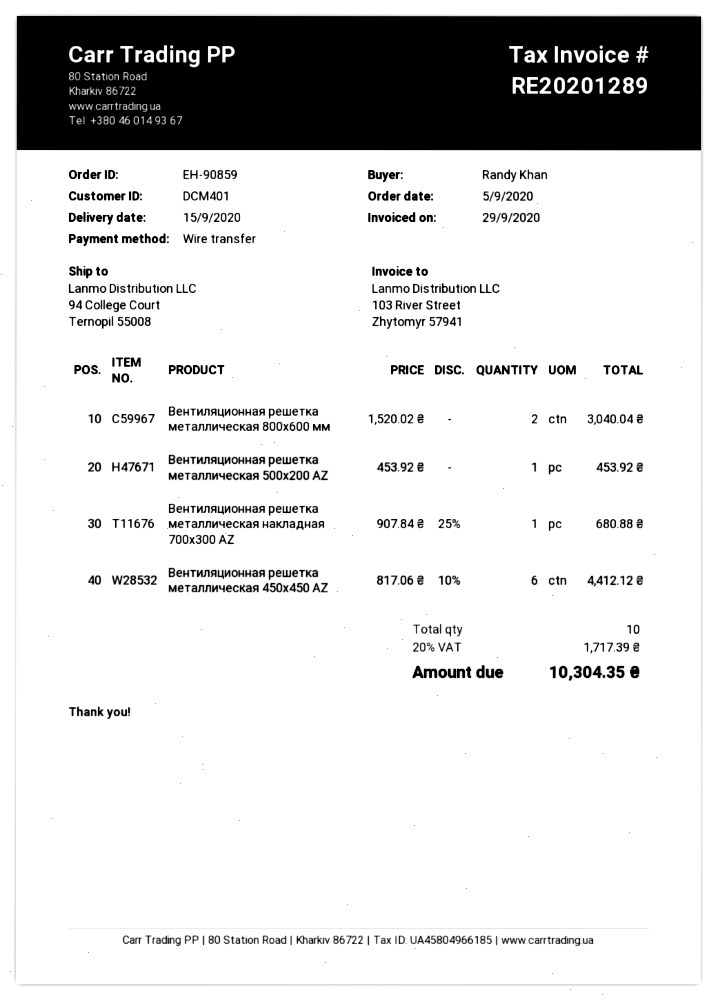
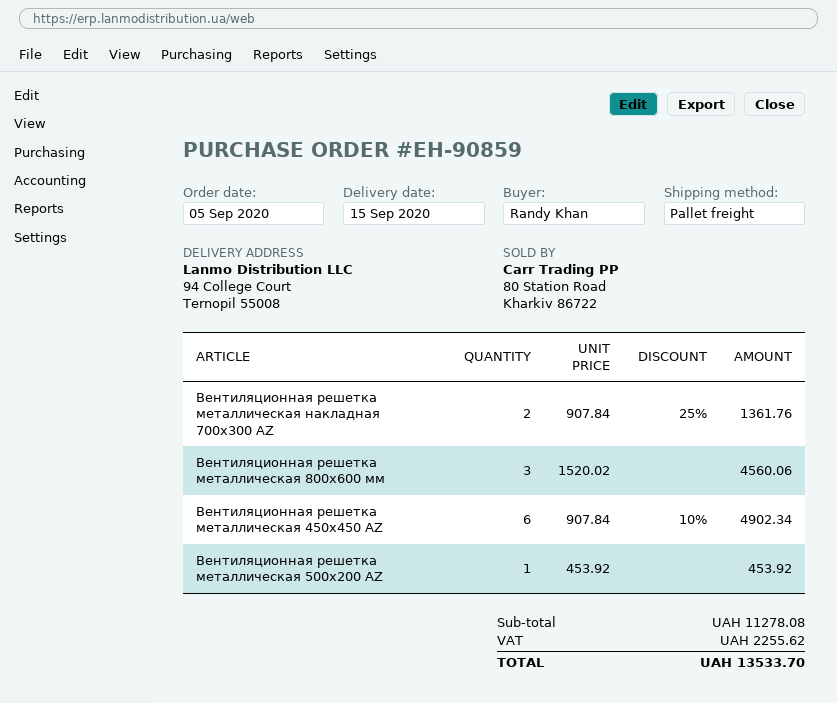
Вентиляционная решетка металлическая 800х600 мм: 2 x 1520.02 = 3040.04 -> 3 x 1520.02 = 4560.06
Вентиляционная решетка металлическая накладная 700х300 AZ: 1 x 907.84 - 25% = 680.88 -> 2 x 907.84 - 25% = 1361.76
Вентиляционная решетка металлическая 450х450 AZ: 6 x 817.06 - 10% = 4412.12 -> 6 x 907.84 - 10% = 4902.34
tax: 1717.39 -> 2255.62
total: 10304.35 -> 13533.70

